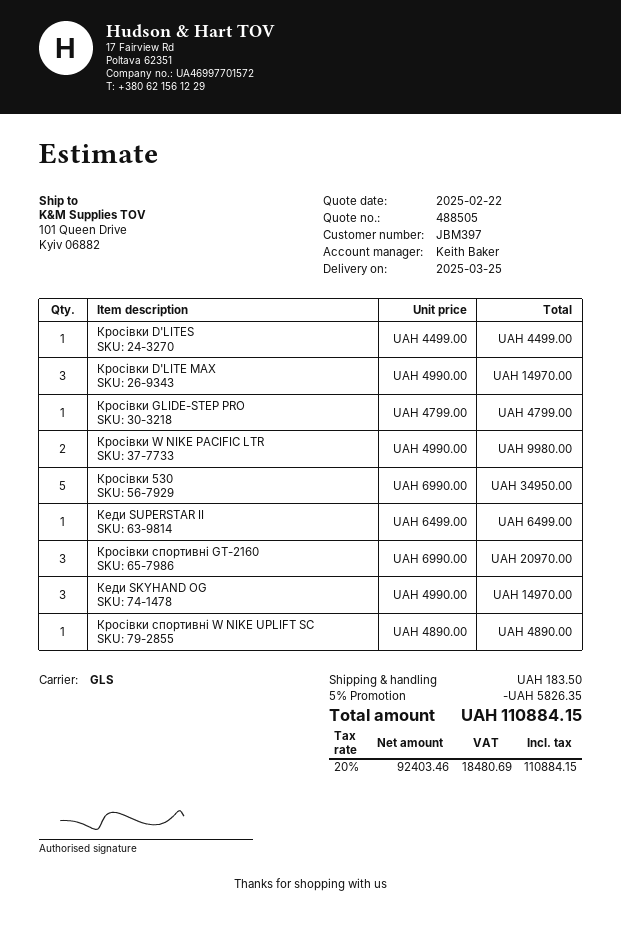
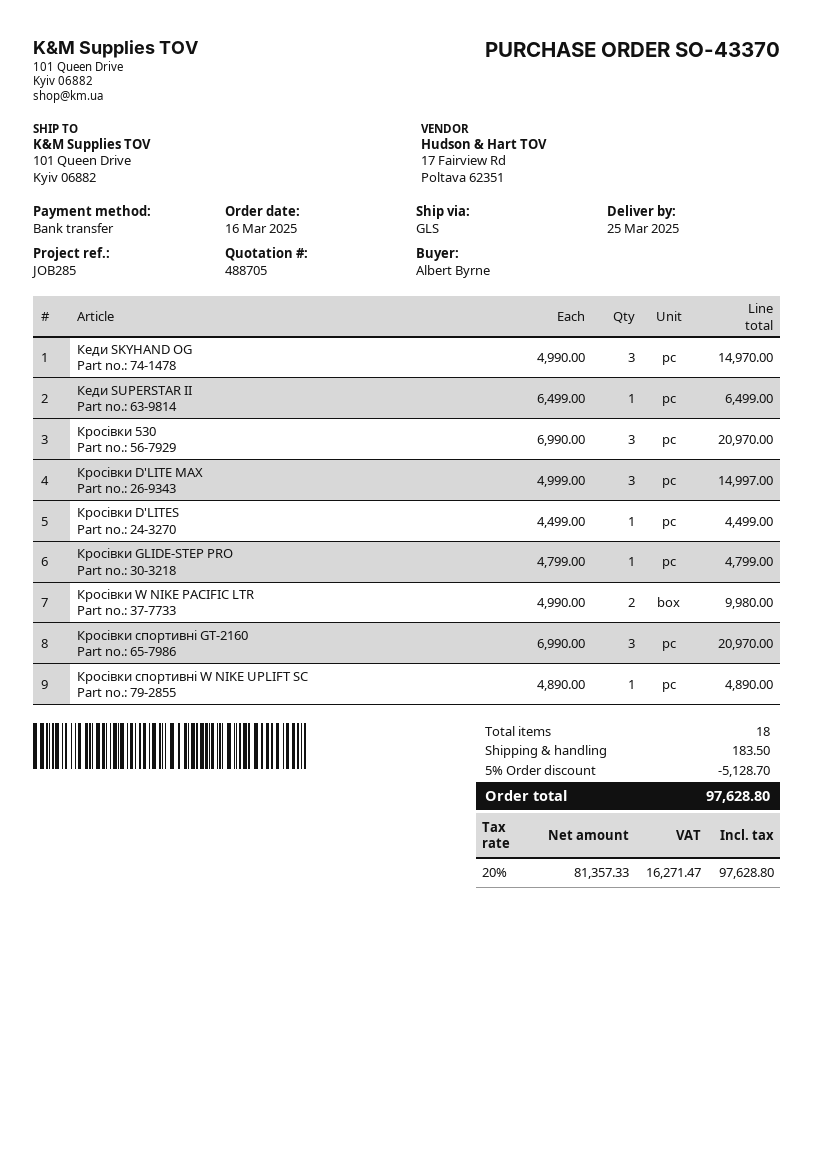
quote number: 488505 -> 488705
Кросівки D'LITE MAX: 3 x 4990.00 = 14970.00 -> 3 x 4999.00 = 14997.00
Кросівки 530: 5 x 6990.00 = 34950.00 -> 3 x 6990.00 = 20970.00
discount: 5% = 5826.35 -> 5% = 5128.70
net: 92403.46 -> 81357.33
tax: 20% = 18480.69 -> 20% = 16271.47
total: 110884.15 -> 97628.80

